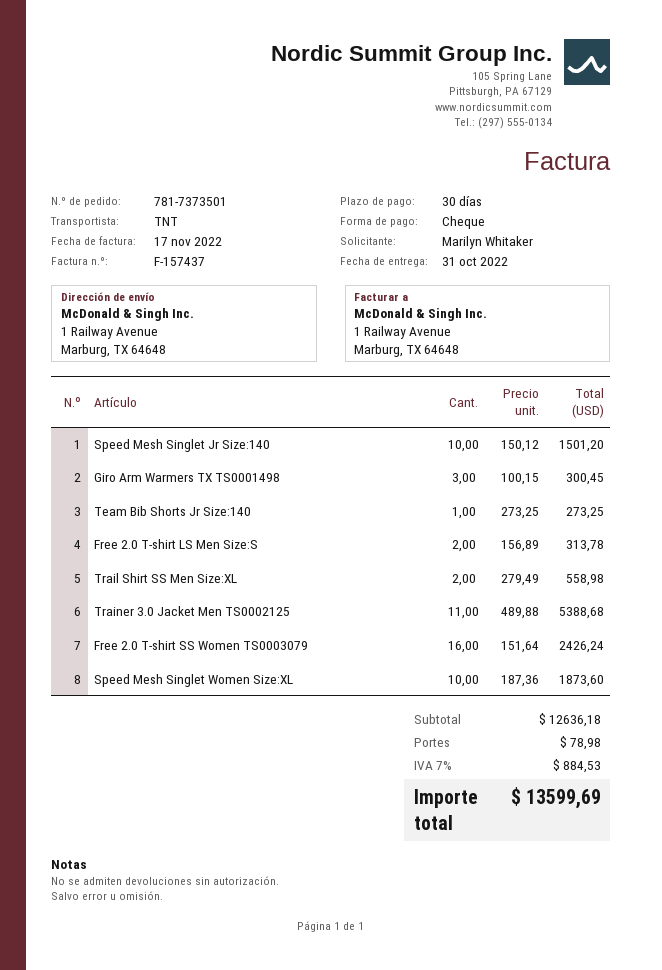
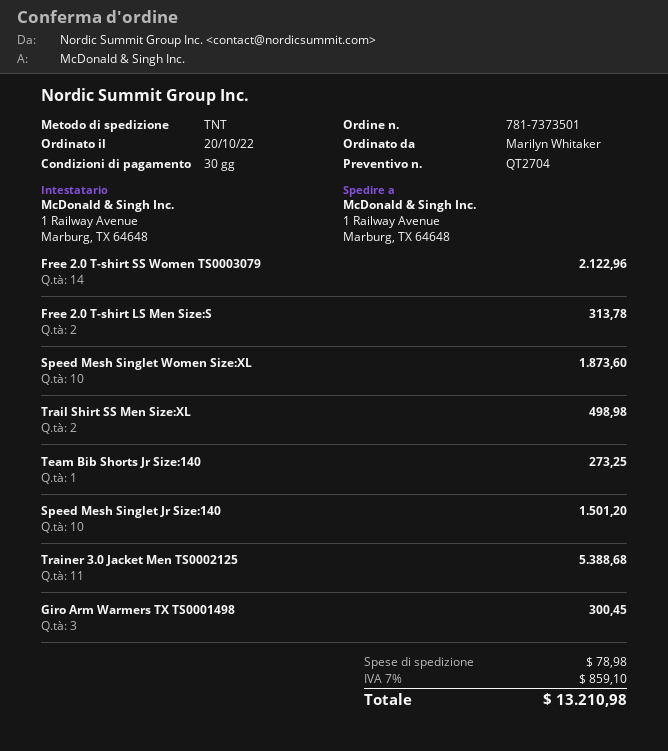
Trail Shirt SS Men Size:XL: 2 for 558.98 -> 2 for 498.98
Free 2.0 T-shirt SS Women TS0003079: 16 for 2426.24 -> 14 for 2122.96
tax: 7% = 884.53 -> 7% = 859.10
total: 13599.69 -> 13210.98

